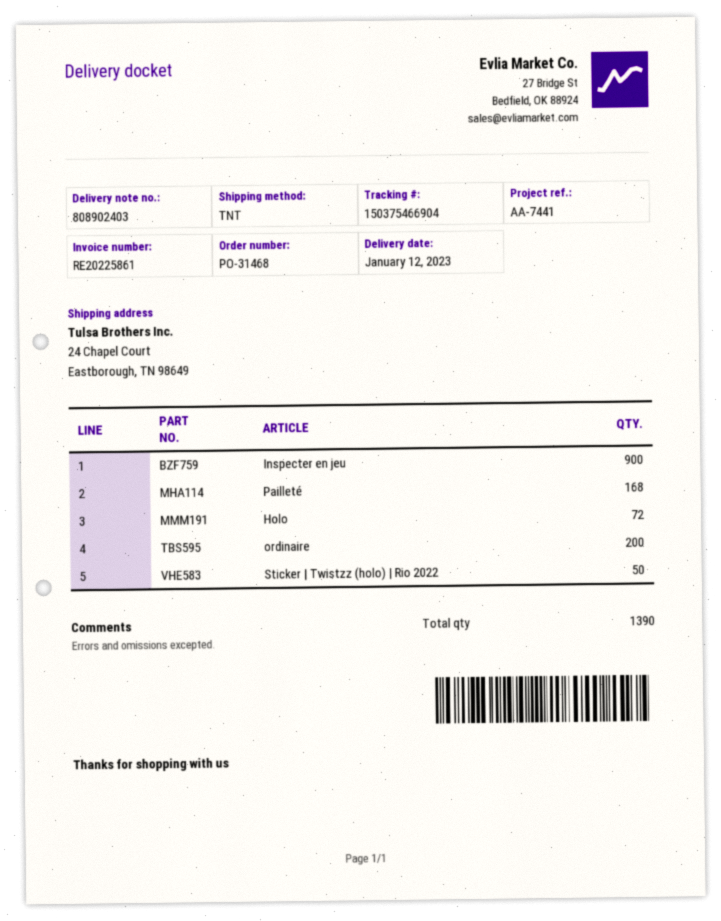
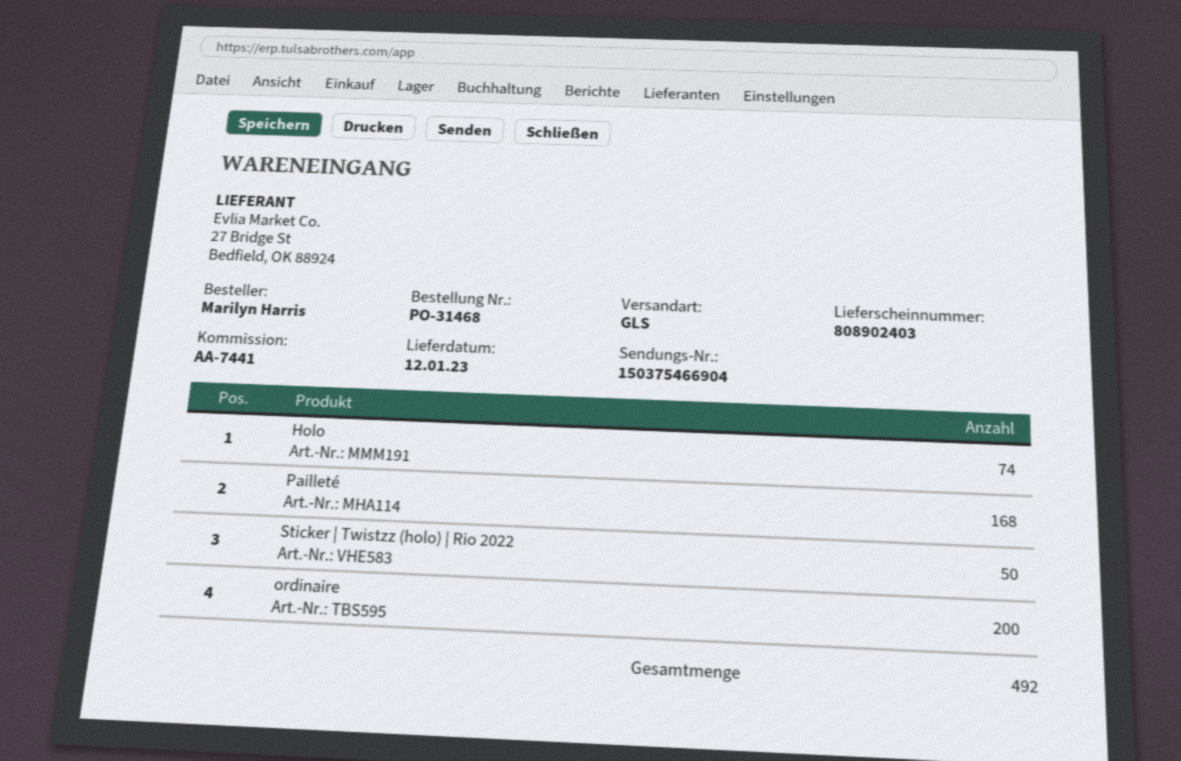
shipping method: TNT -> GLS
Inspecter en jeu: 900 -> none
Holo: 72 -> 74
total quantity: 1390 -> 492

